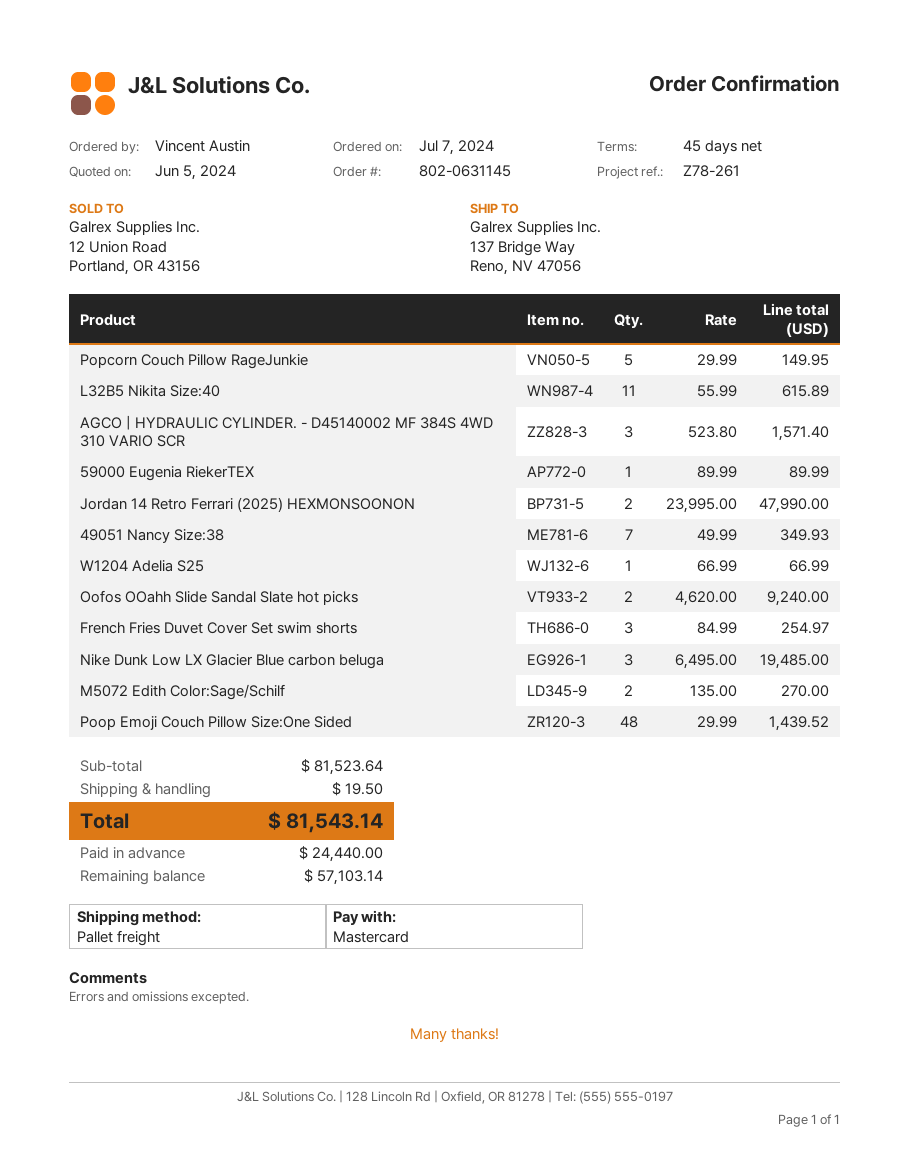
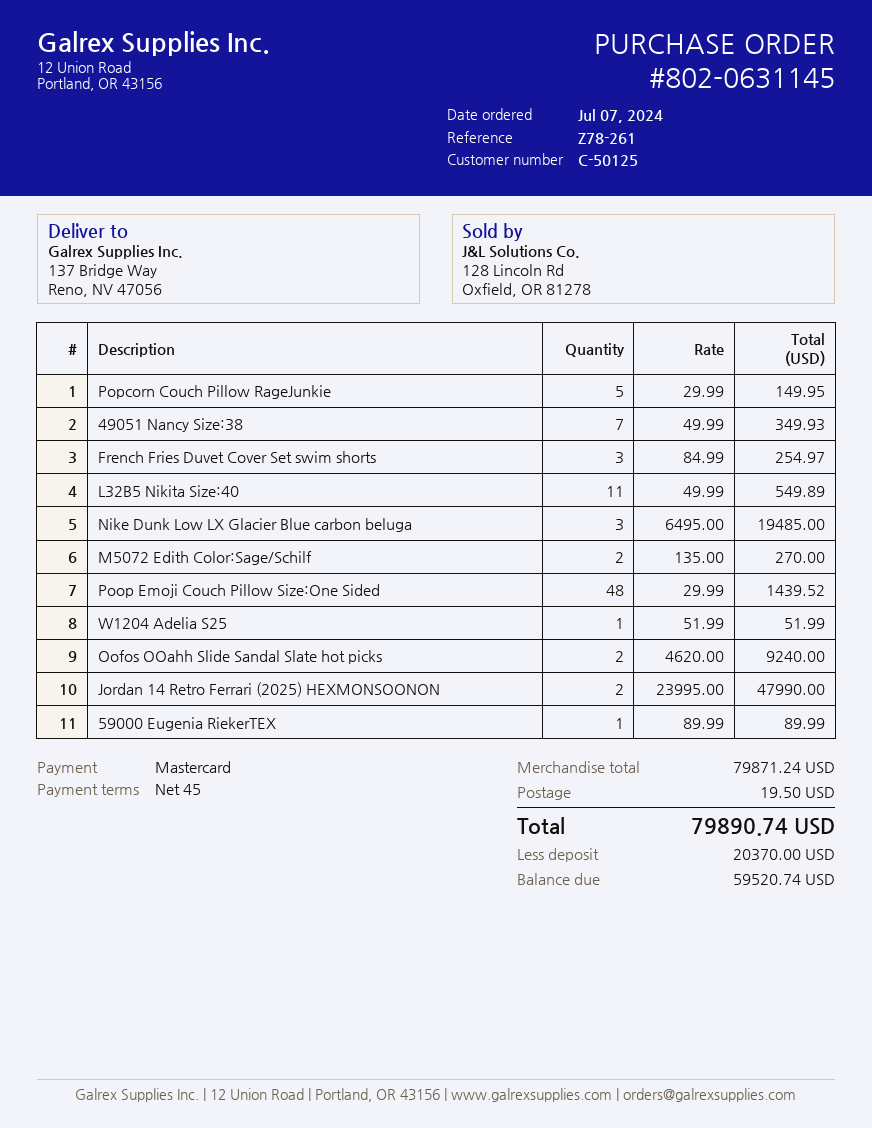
L32B5 Nikita Size:40: 11 x 55.99 = 615.89 -> 11 x 49.99 = 549.89
AGCO | HYDRAULIC CYLINDER. - D45140002 MF 384S 4WD 310 VARIO SCR: 3 x 523.80 = 1571.40 -> none
W1204 Adelia S25: 1 x 66.99 = 66.99 -> 1 x 51.99 = 51.99
subtotal: 81523.64 -> 79871.24
total: 81543.14 -> 79890.74
deposit: 24440.00 -> 20370.00
balance: 57103.14 -> 59520.74

